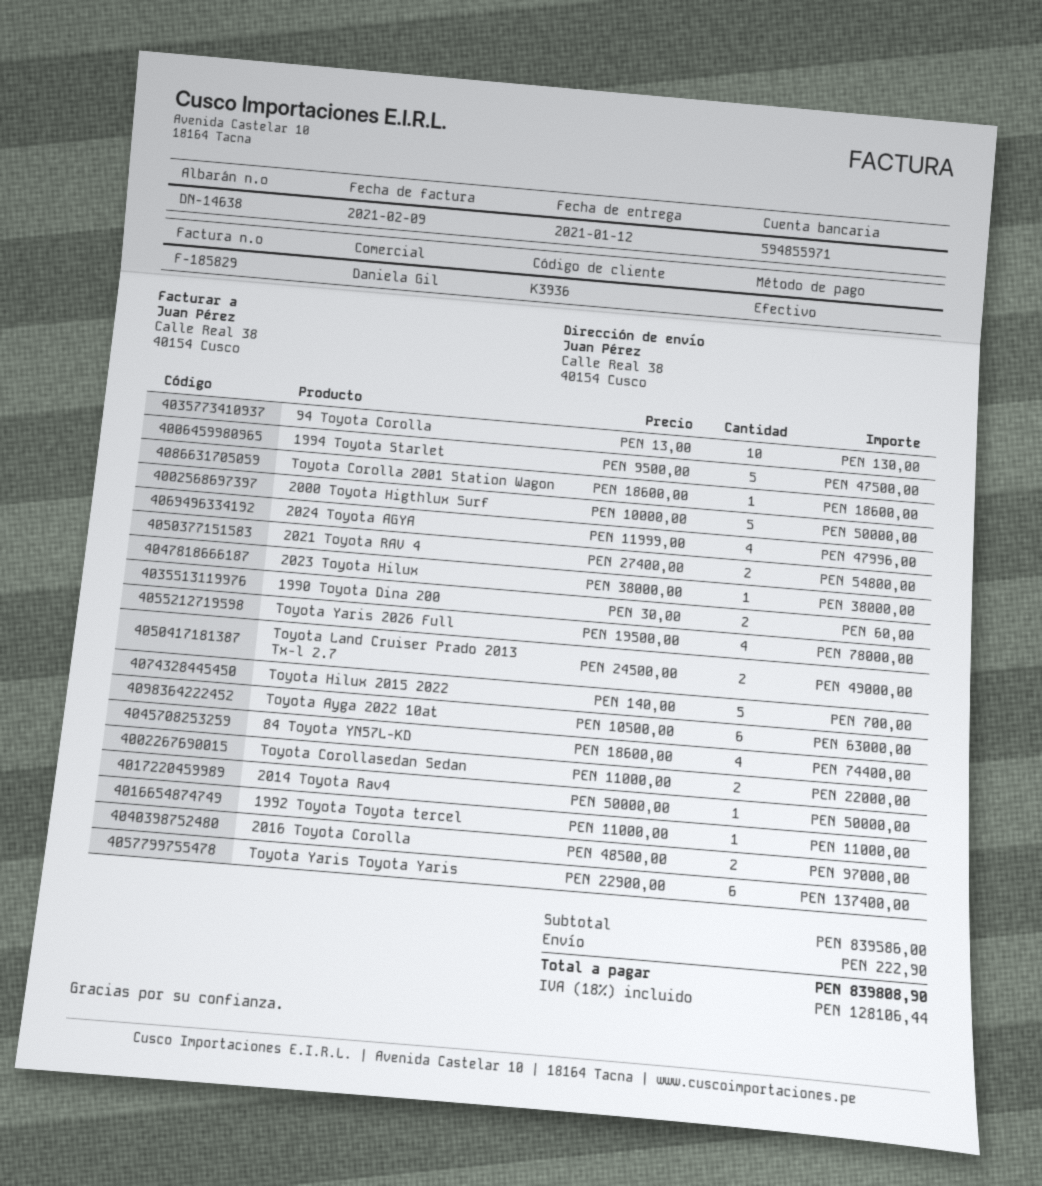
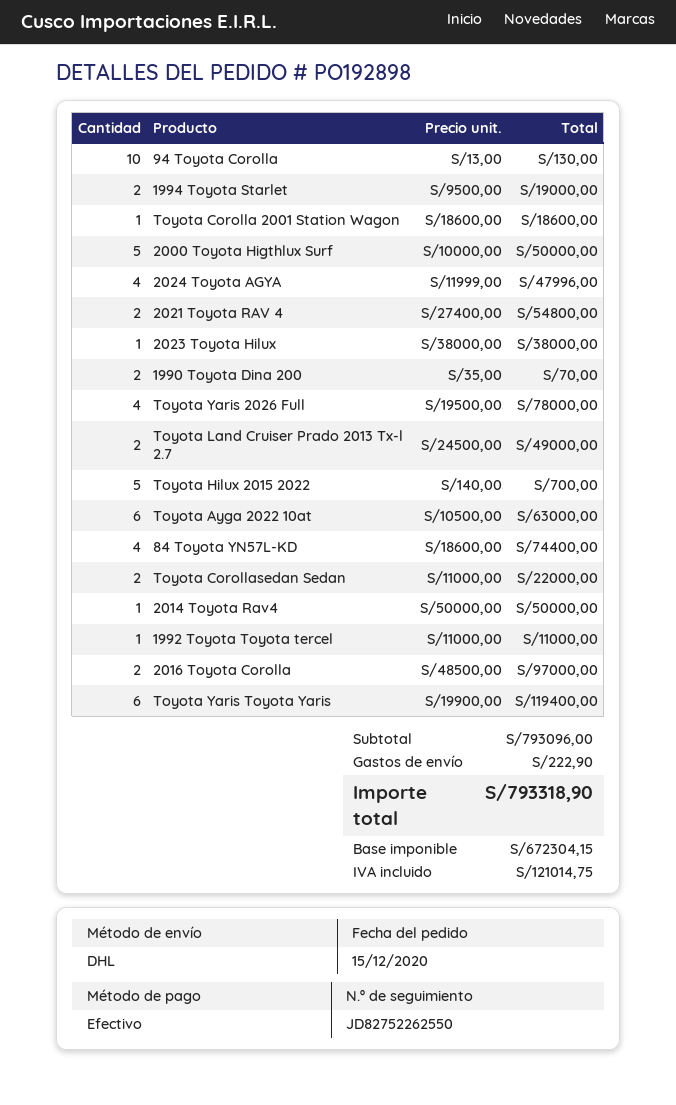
1994 Toyota Starlet: 5 x 9500.00 = 47500.00 -> 2 x 9500.00 = 19000.00
1990 Toyota Dina 200: 2 x 30.00 = 60.00 -> 2 x 35.00 = 70.00
Toyota Yaris Toyota Yaris: 6 x 22900.00 = 137400.00 -> 6 x 19900.00 = 119400.00
subtotal: 839586.00 -> 793096.00
tax: 128106.44 -> 121014.75
total: 839808.90 -> 793318.90

